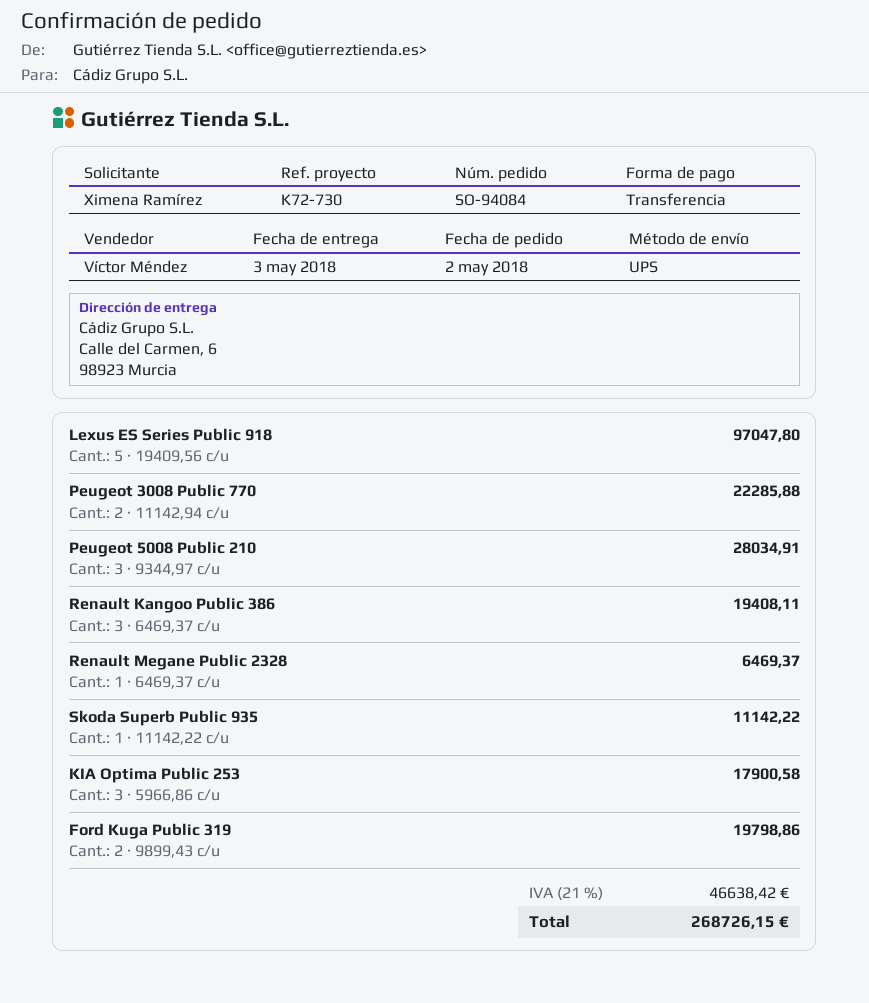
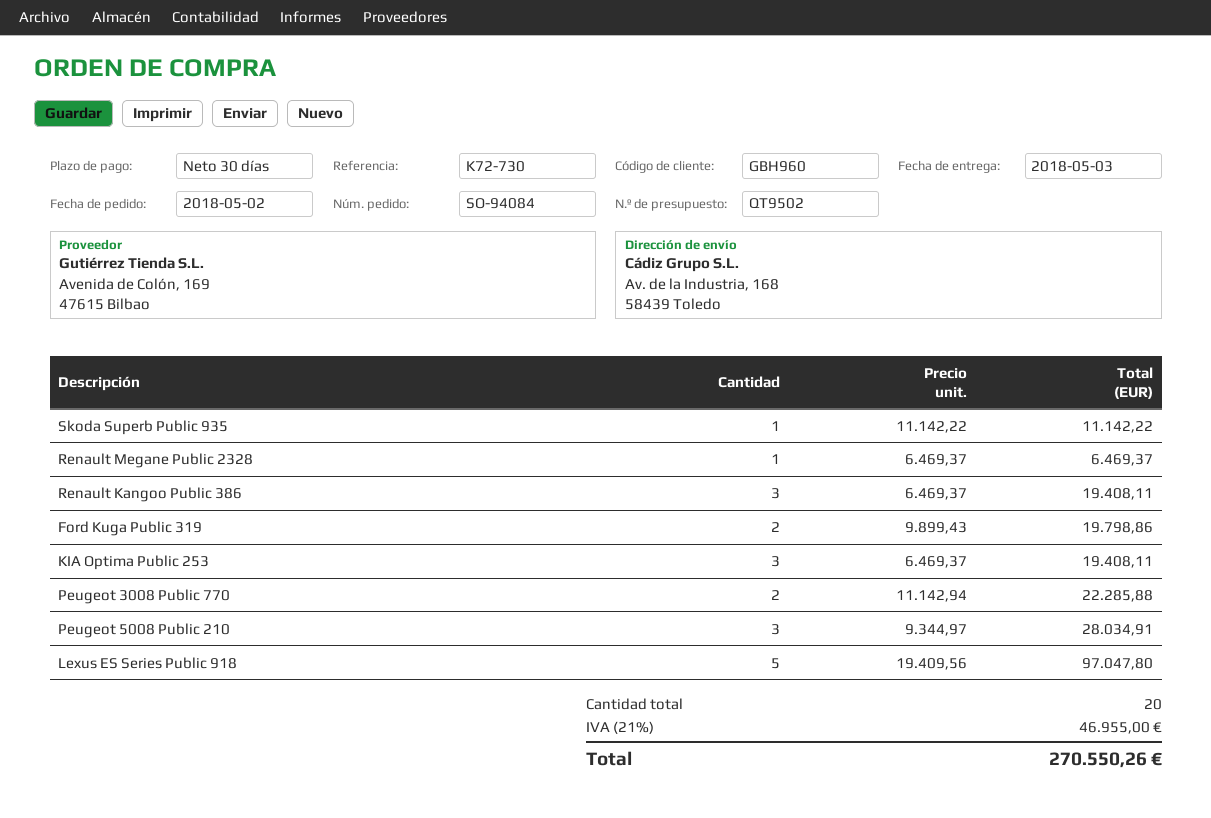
ship to: Calle del Carmen, 6, 98923 Murcia -> Av. de la Industria, 168, 58439 Toledo
KIA Optima Public 253: 3 x 5966.86 = 17900.58 -> 3 x 6469.37 = 19408.11
tax: 21% = 46638.42 -> 21% = 46955.00
total: 268726.15 -> 270550.26

